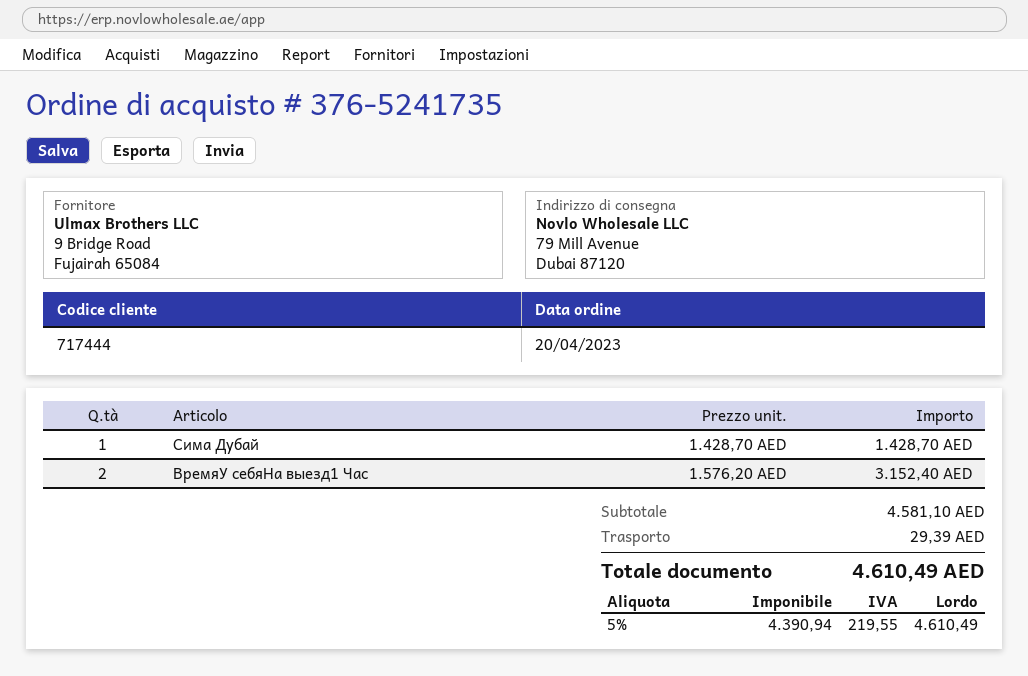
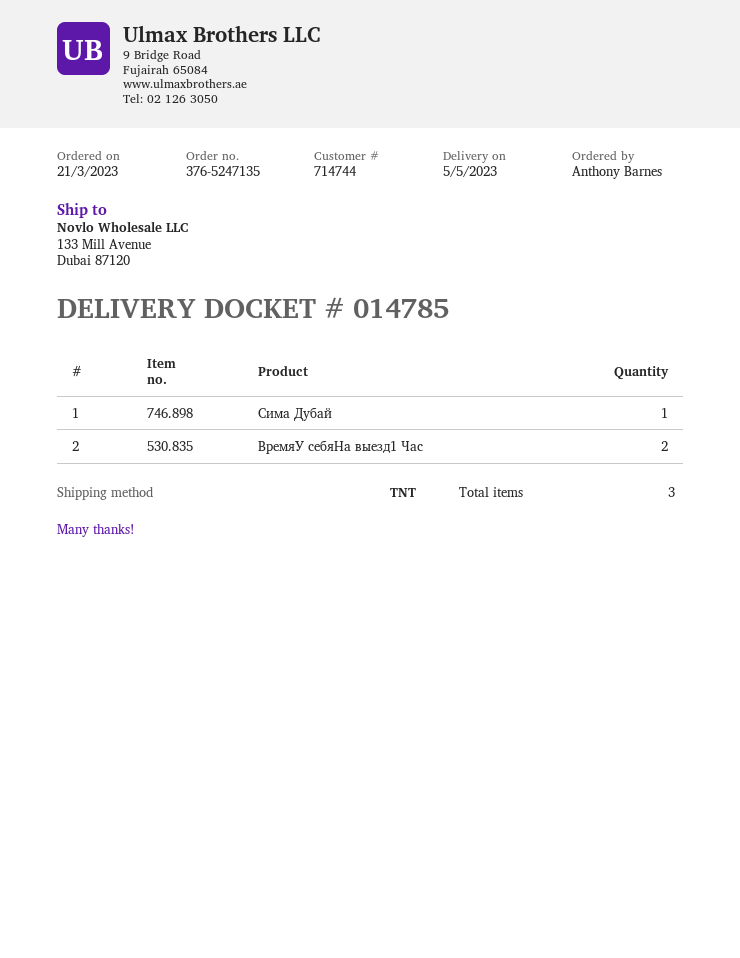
order number: 376-5241735 -> 376-5247135
order date: 2023-04-20 -> 2023-03-21
customer number: 717444 -> 714744
ship to: 79 Mill Avenue, Dubai 87120 -> 133 Mill Avenue, Dubai 87120

